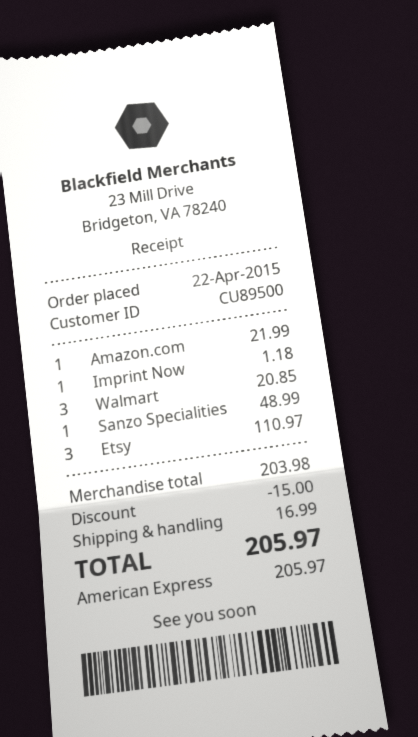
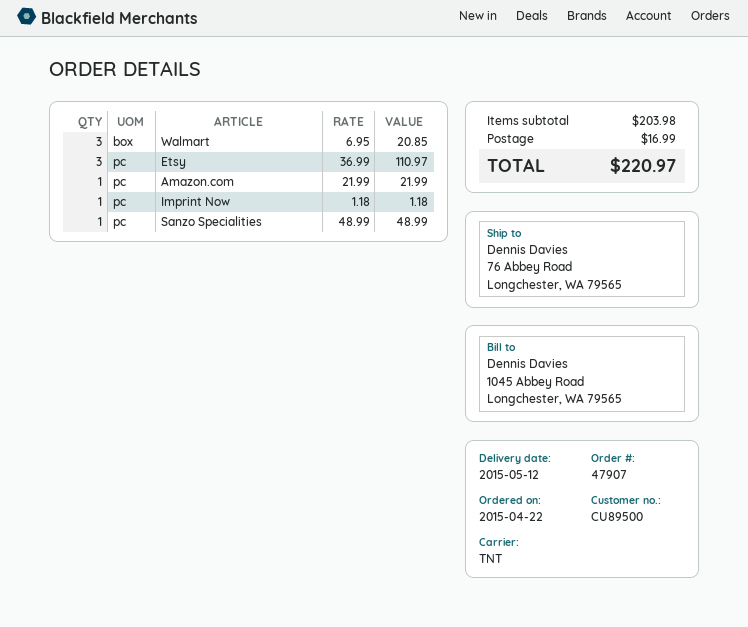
discount: 15.00 -> none
total: 205.97 -> 220.97

